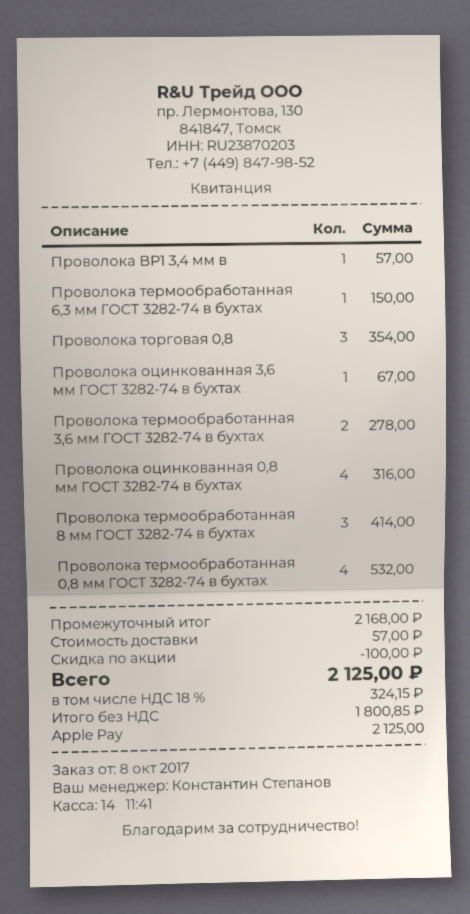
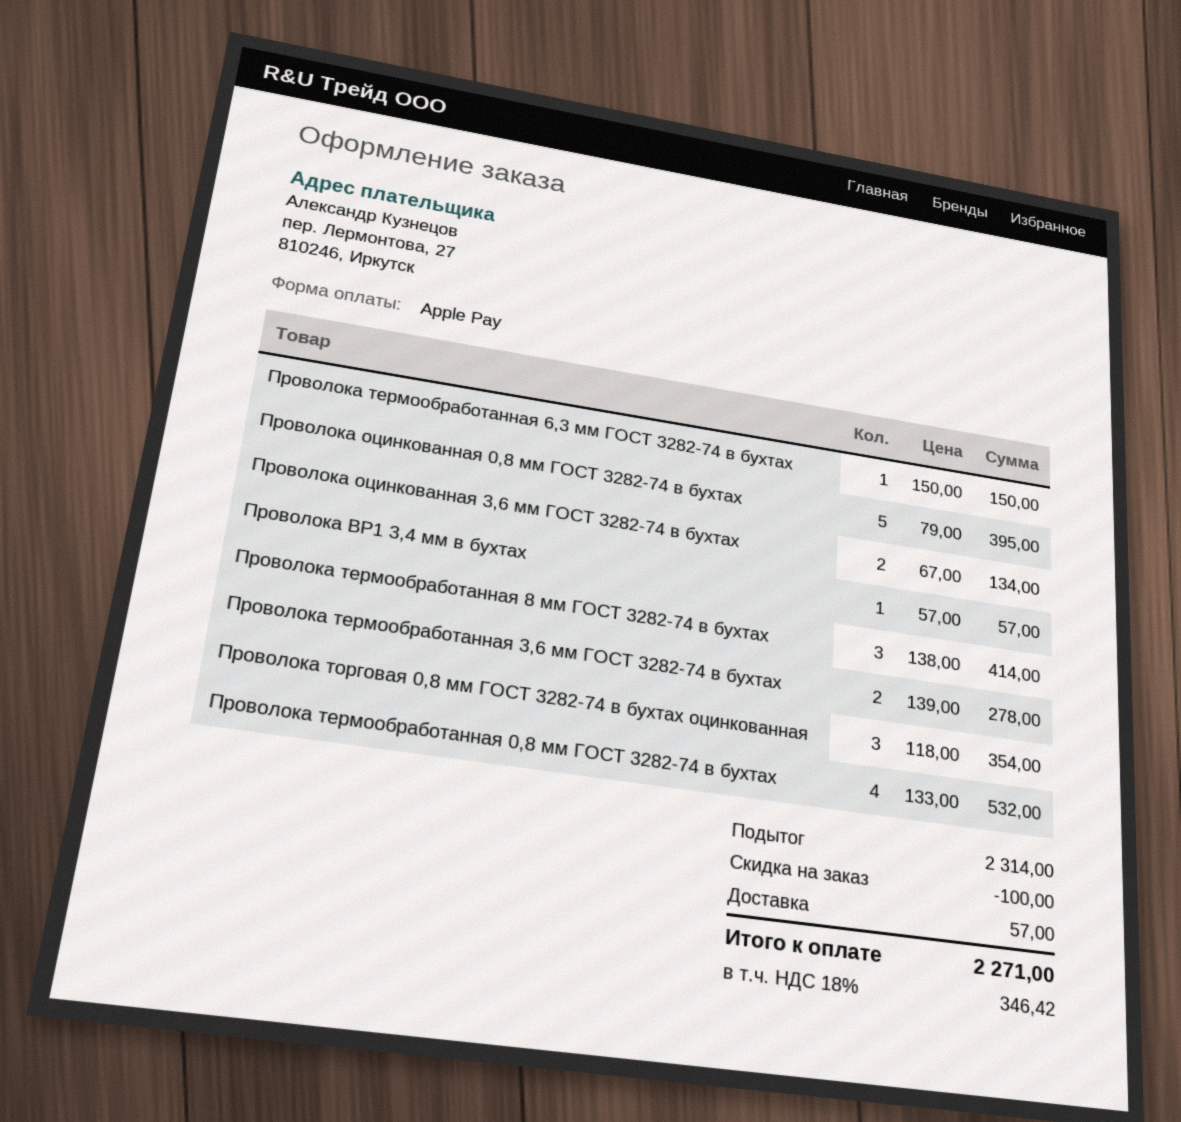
Проволока оцинкованная 3,6 мм ГОСТ 3282-74 в бухтах: 1 for 67.00 -> 2 for 134.00
Проволока оцинкованная 0,8 мм ГОСТ 3282-74 в бухтах: 4 for 316.00 -> 5 for 395.00
subtotal: 2168.00 -> 2314.00
tax: 18% = 324.15 -> 18% = 346.42
total: 2125.00 -> 2271.00

